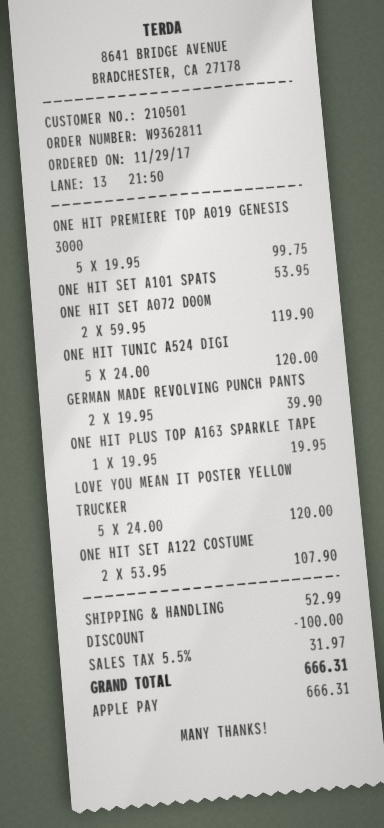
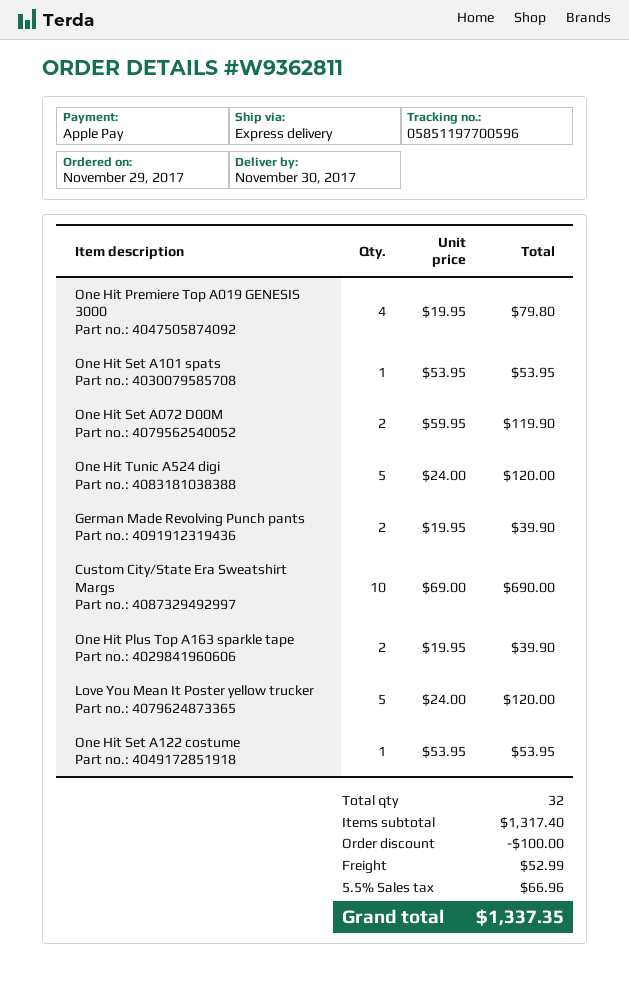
ONE HIT PREMIERE TOP A019 GENESIS 3000: 5 x 19.95 = 99.75 -> 4 x 19.95 = 79.80
ONE HIT PLUS TOP A163 SPARKLE TAPE: 1 x 19.95 = 19.95 -> 2 x 19.95 = 39.90
ONE HIT SET A122 COSTUME: 2 x 53.95 = 107.90 -> 1 x 53.95 = 53.95
Custom City/State Era Sweatshirt Margs: none -> 10 x 69.00 = 690.00
tax: 5.5% = 31.97 -> 5.5% = 66.96
total: 666.31 -> 1337.35

